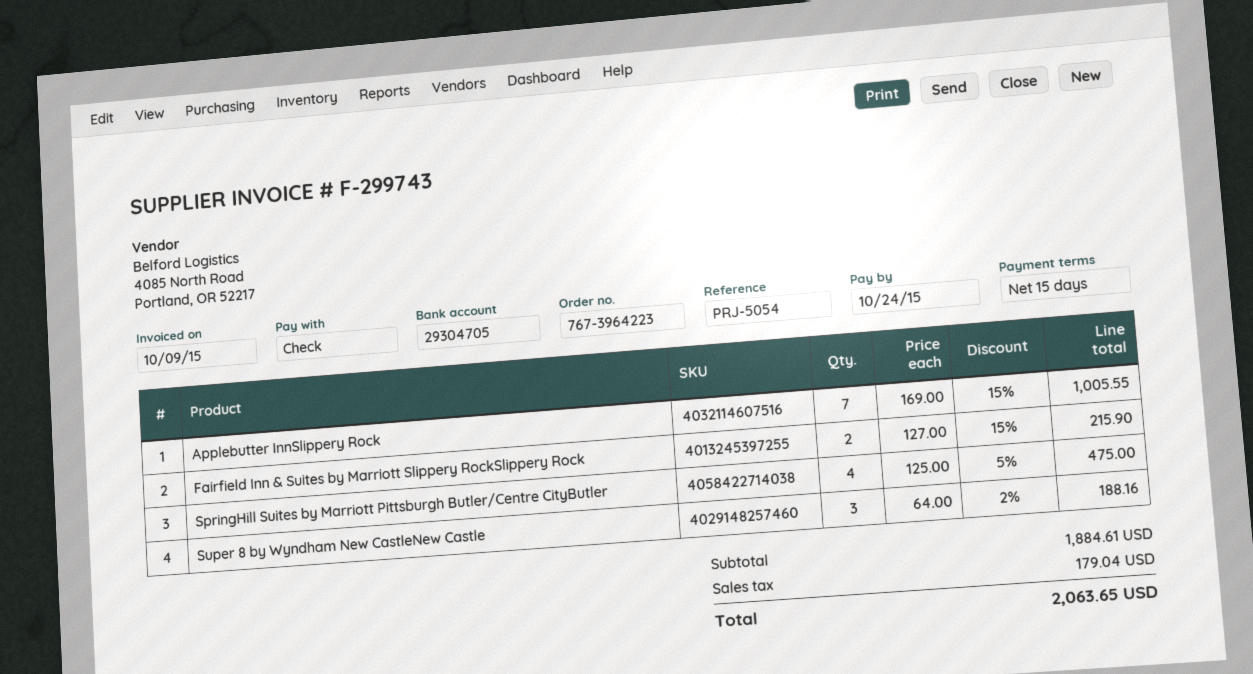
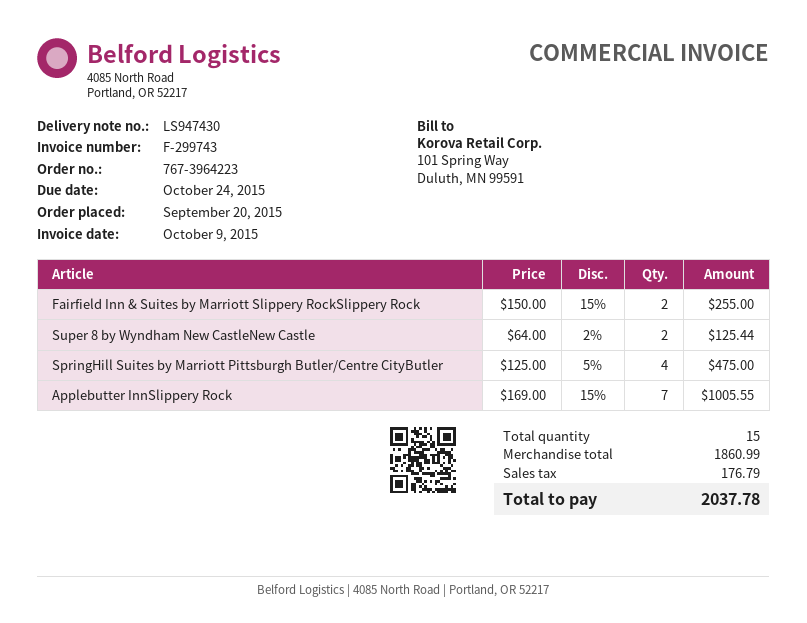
Fairfield Inn & Suites by Marriott Slippery RockSlippery Rock: 2 x 127.00 - 15% = 215.90 -> 2 x 150.00 - 15% = 255.00
Super 8 by Wyndham New CastleNew Castle: 3 x 64.00 - 2% = 188.16 -> 2 x 64.00 - 2% = 125.44
subtotal: 1884.61 -> 1860.99
tax: 179.04 -> 176.79
total: 2063.65 -> 2037.78

